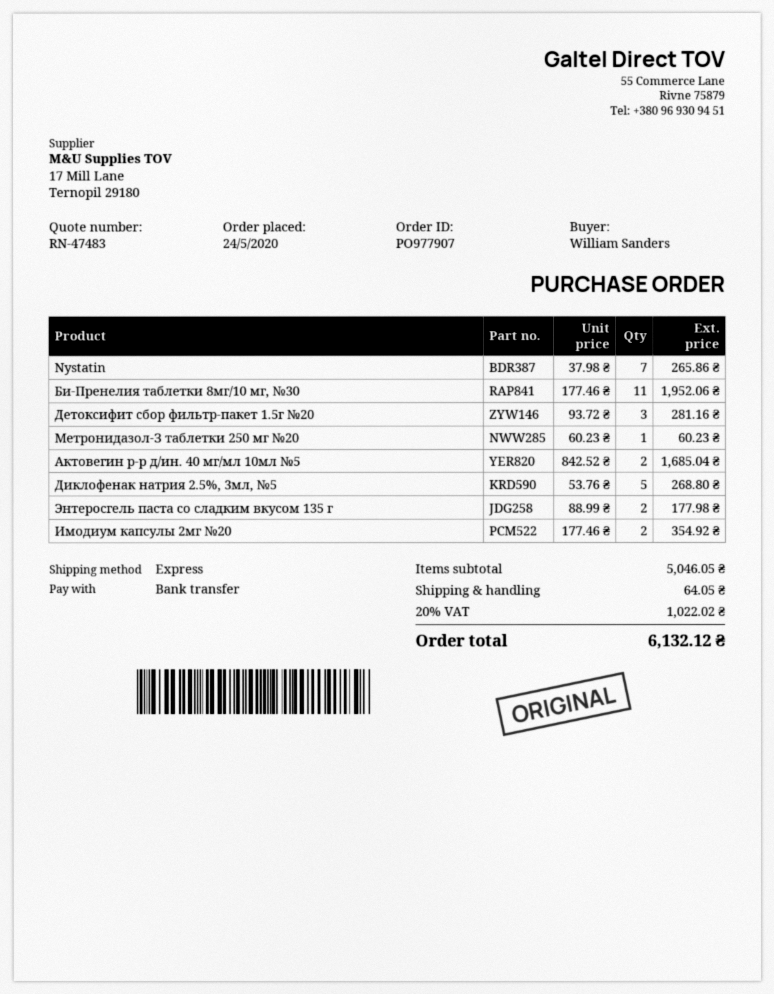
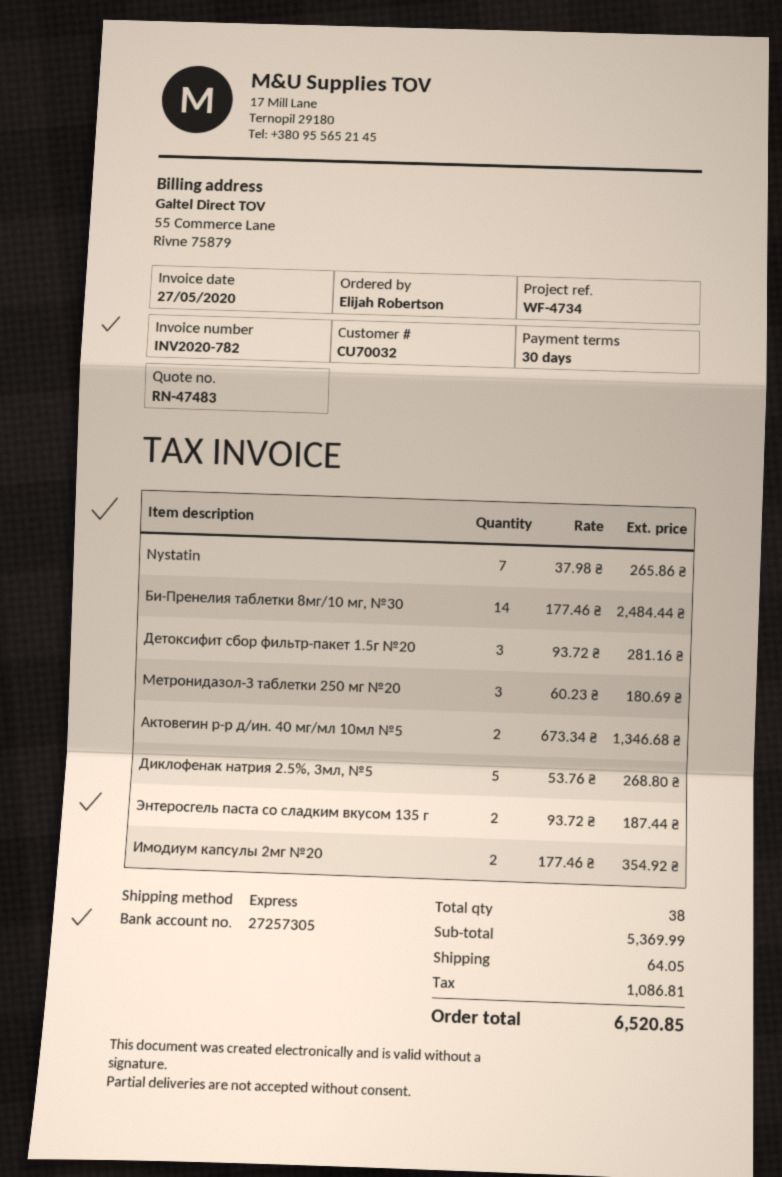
ordered by: William Sanders -> Elijah Robertson
Би-Пренелия таблетки 8мг/10 мг, №30: 11 x 177.46 = 1952.06 -> 14 x 177.46 = 2484.44
Метронидазол-З таблетки 250 мг №20: 1 x 60.23 = 60.23 -> 3 x 60.23 = 180.69
Актовегин р-р д/ин. 40 мг/мл 10мл №5: 2 x 842.52 = 1685.04 -> 2 x 673.34 = 1346.68
Энтеросгель паста со сладким вкусом 135 г: 2 x 88.99 = 177.98 -> 2 x 93.72 = 187.44
subtotal: 5046.05 -> 5369.99
tax: 1022.02 -> 1086.81
total: 6132.12 -> 6520.85

